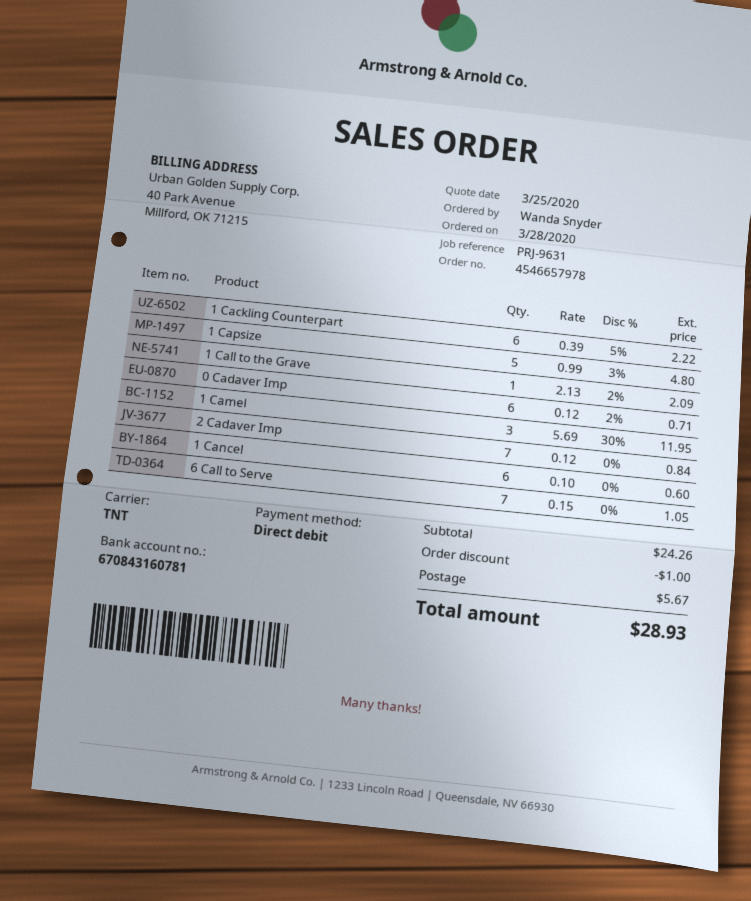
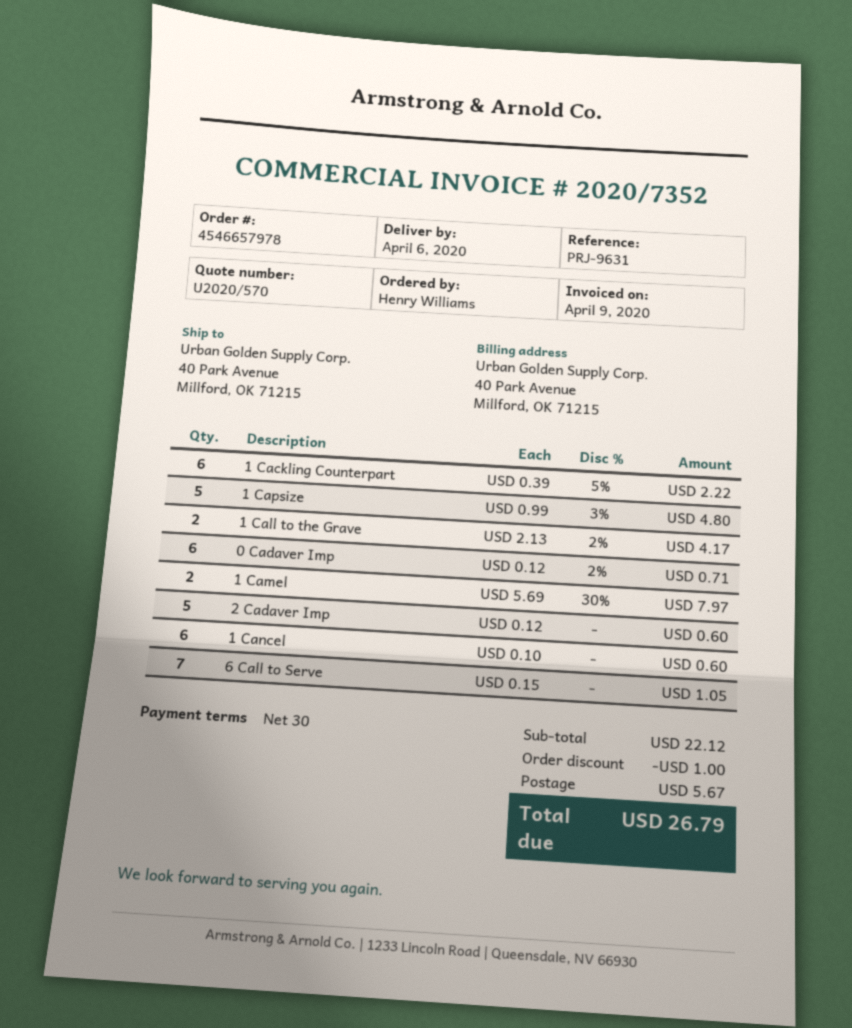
ordered by: Wanda Snyder -> Henry Williams
1 Call to the Grave: 1 x 2.13 - 2% = 2.09 -> 2 x 2.13 - 2% = 4.17
1 Camel: 3 x 5.69 - 30% = 11.95 -> 2 x 5.69 - 30% = 7.97
2 Cadaver Imp: 7 x 0.12 = 0.84 -> 5 x 0.12 = 0.60
subtotal: 24.26 -> 22.12
total: 28.93 -> 26.79

